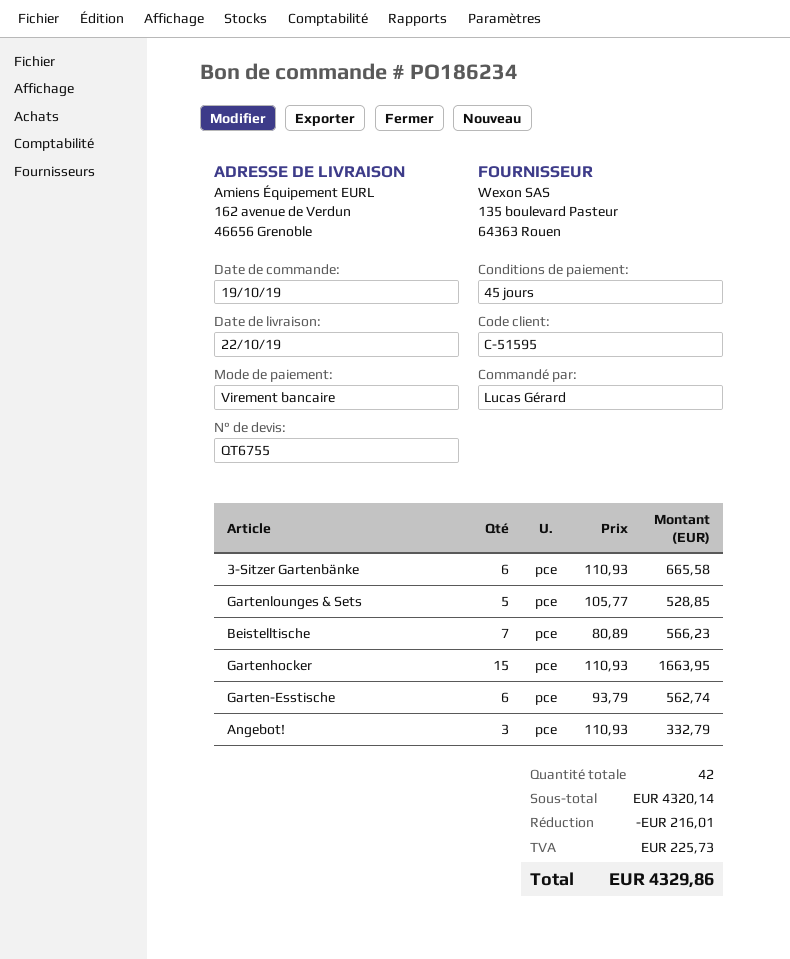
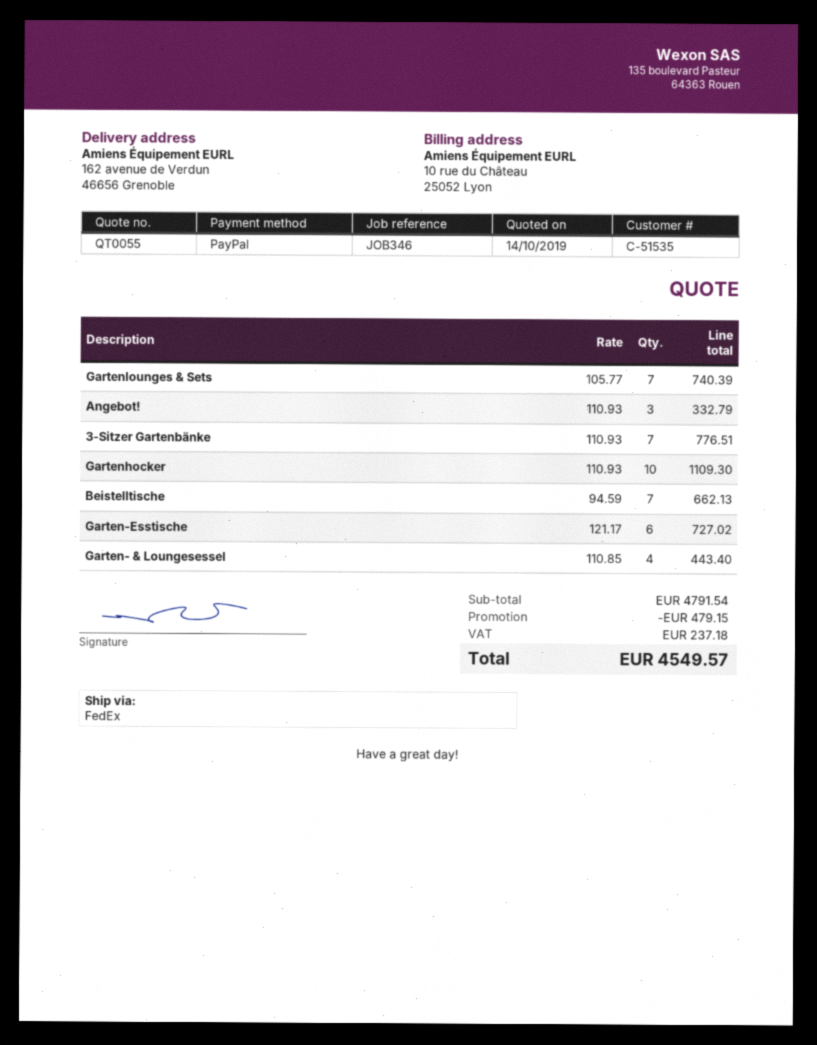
quote number: QT6755 -> QT0055
customer number: C-51595 -> C-51535
payment method: bank transfer -> PayPal
3-Sitzer Gartenbänke: 6 x 110.93 = 665.58 -> 7 x 110.93 = 776.51
Gartenlounges & Sets: 5 x 105.77 = 528.85 -> 7 x 105.77 = 740.39
Beistelltische: 7 x 80.89 = 566.23 -> 7 x 94.59 = 662.13
Gartenhocker: 15 x 110.93 = 1663.95 -> 10 x 110.93 = 1109.30
Garten-Esstische: 6 x 93.79 = 562.74 -> 6 x 121.17 = 727.02
Garten- & Loungesessel: none -> 4 x 110.85 = 443.40
subtotal: 4320.14 -> 4791.54
discount: 216.01 -> 479.15
tax: 225.73 -> 237.18
total: 4329.86 -> 4549.57

